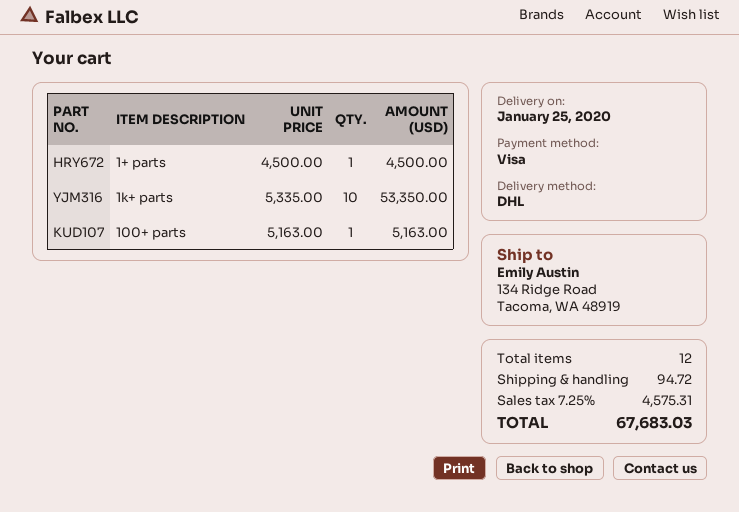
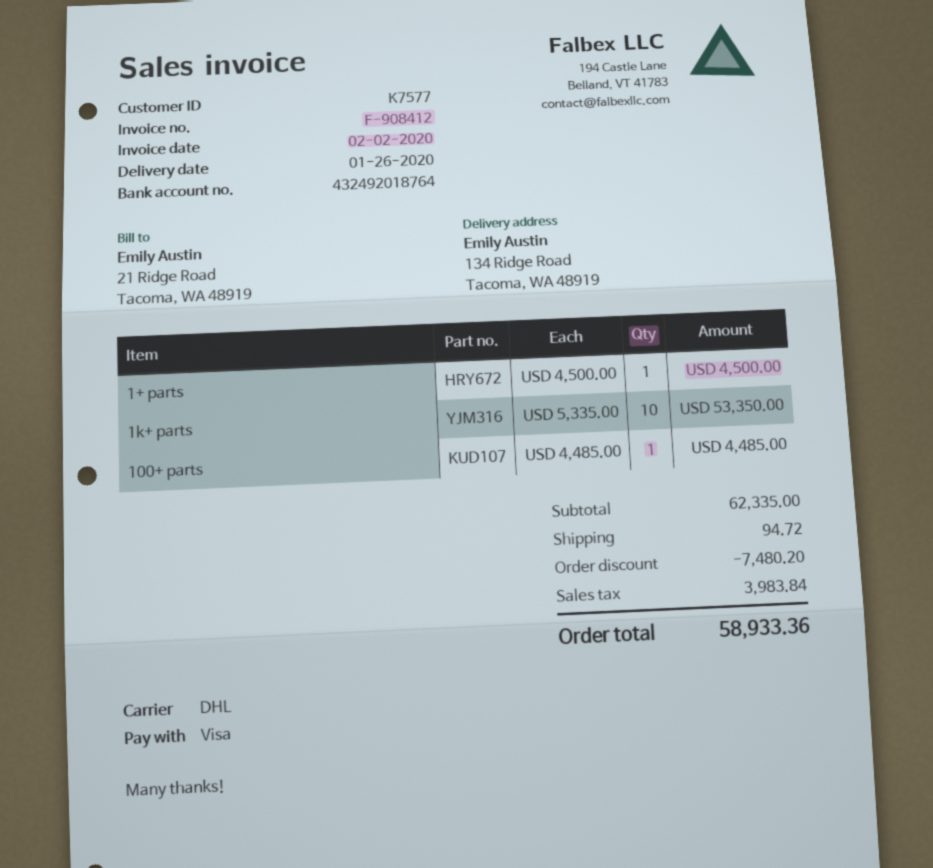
delivery date: 2020-01-25 -> 2020-01-26
100+ parts: 1 x 5163.00 = 5163.00 -> 1 x 4485.00 = 4485.00
discount: none -> 7480.20
tax: 4575.31 -> 3983.84
total: 67683.03 -> 58933.36

